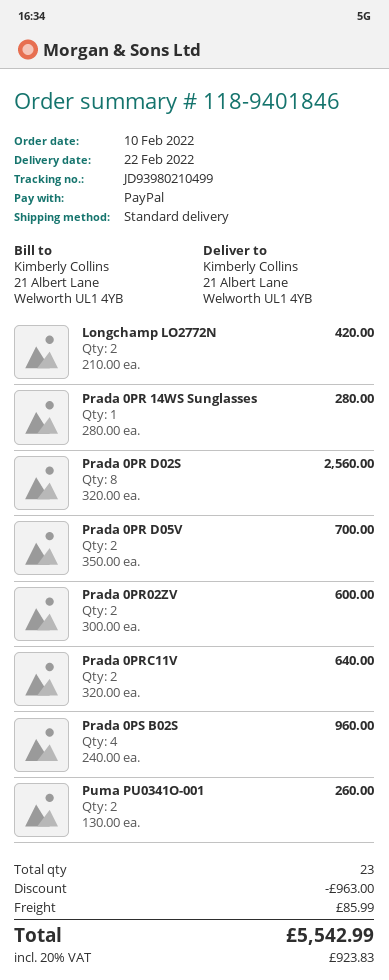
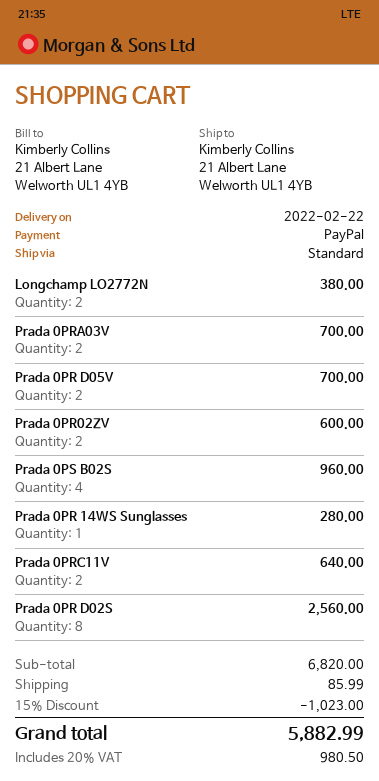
Longchamp LO2772N: 2 for 420.00 -> 2 for 380.00
Puma PU0341O-001: 2 for 260.00 -> none
Prada 0PRA03V: none -> 2 for 700.00
discount: 963.00 -> 1023.00
tax: 20% = 923.83 -> 20% = 980.50
total: 5542.99 -> 5882.99

